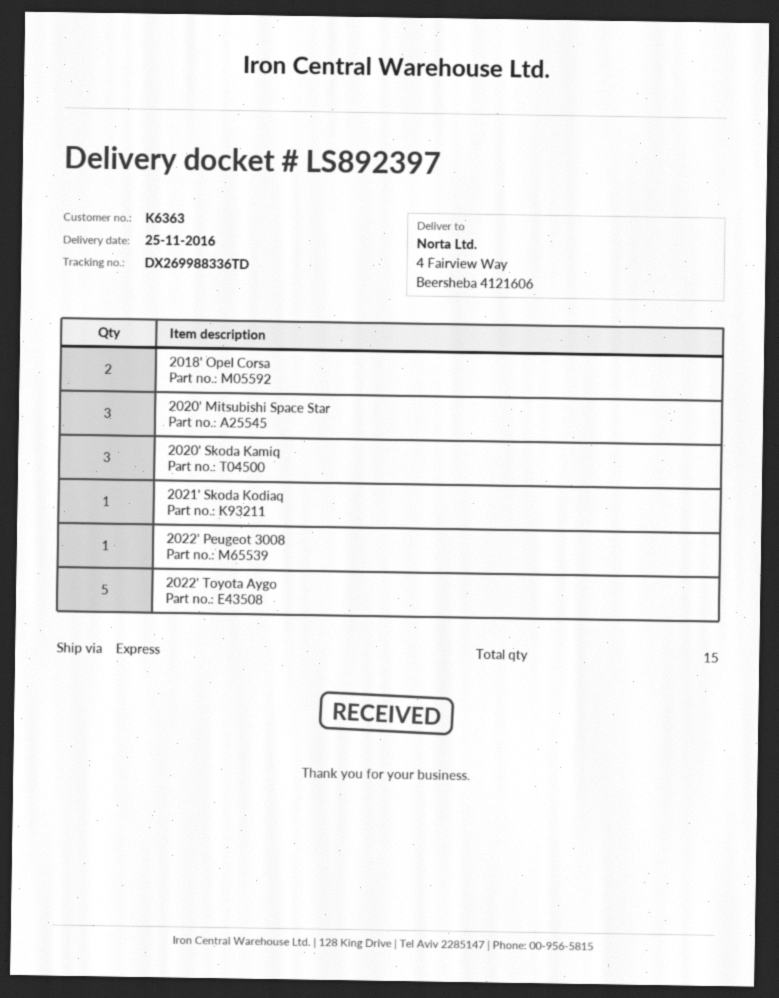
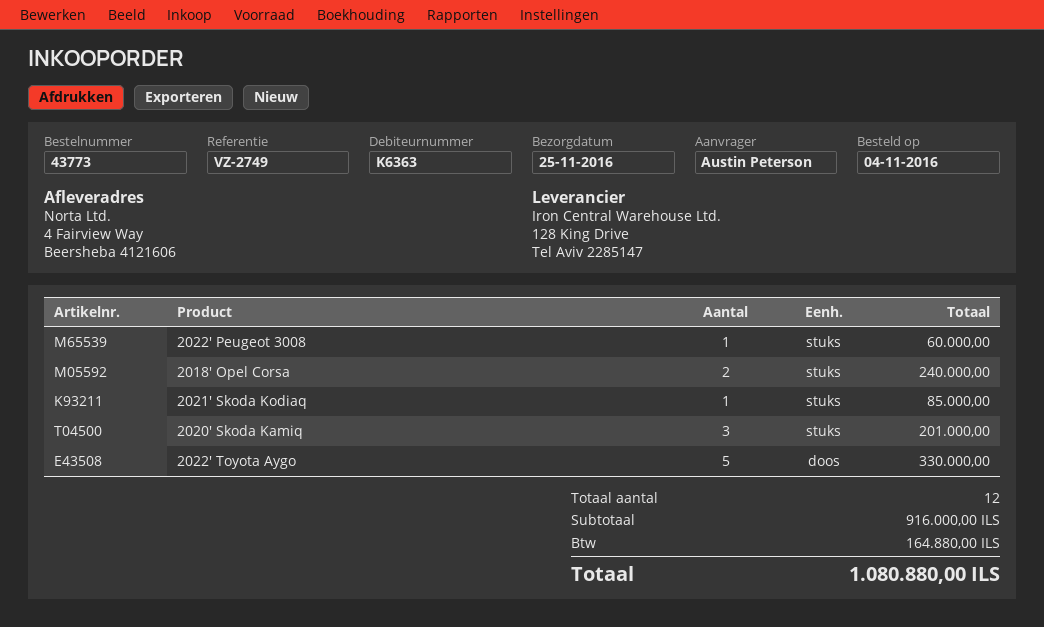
2020' Mitsubishi Space Star: 3 -> none
total quantity: 15 -> 12

